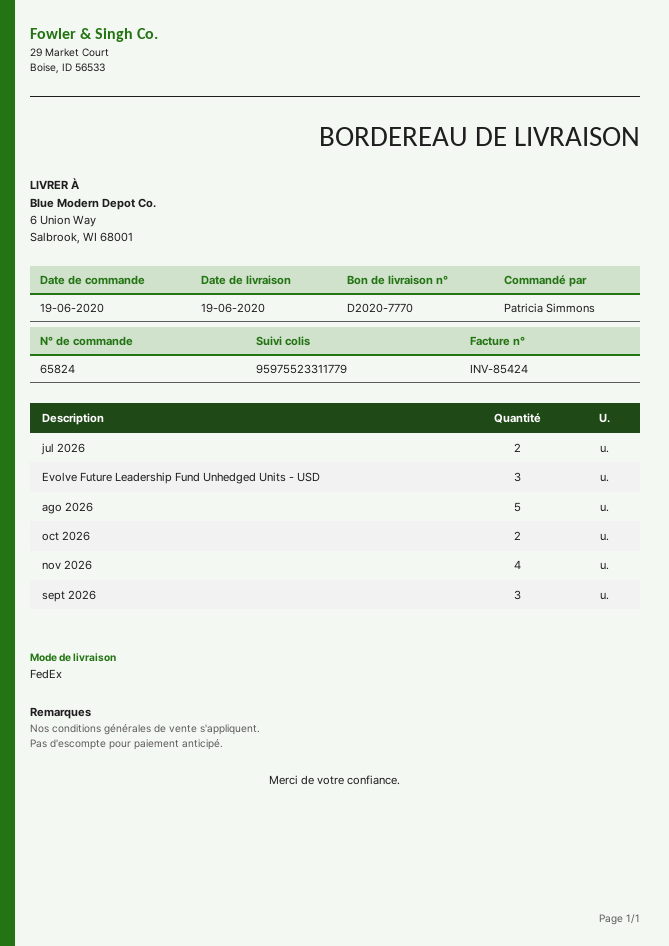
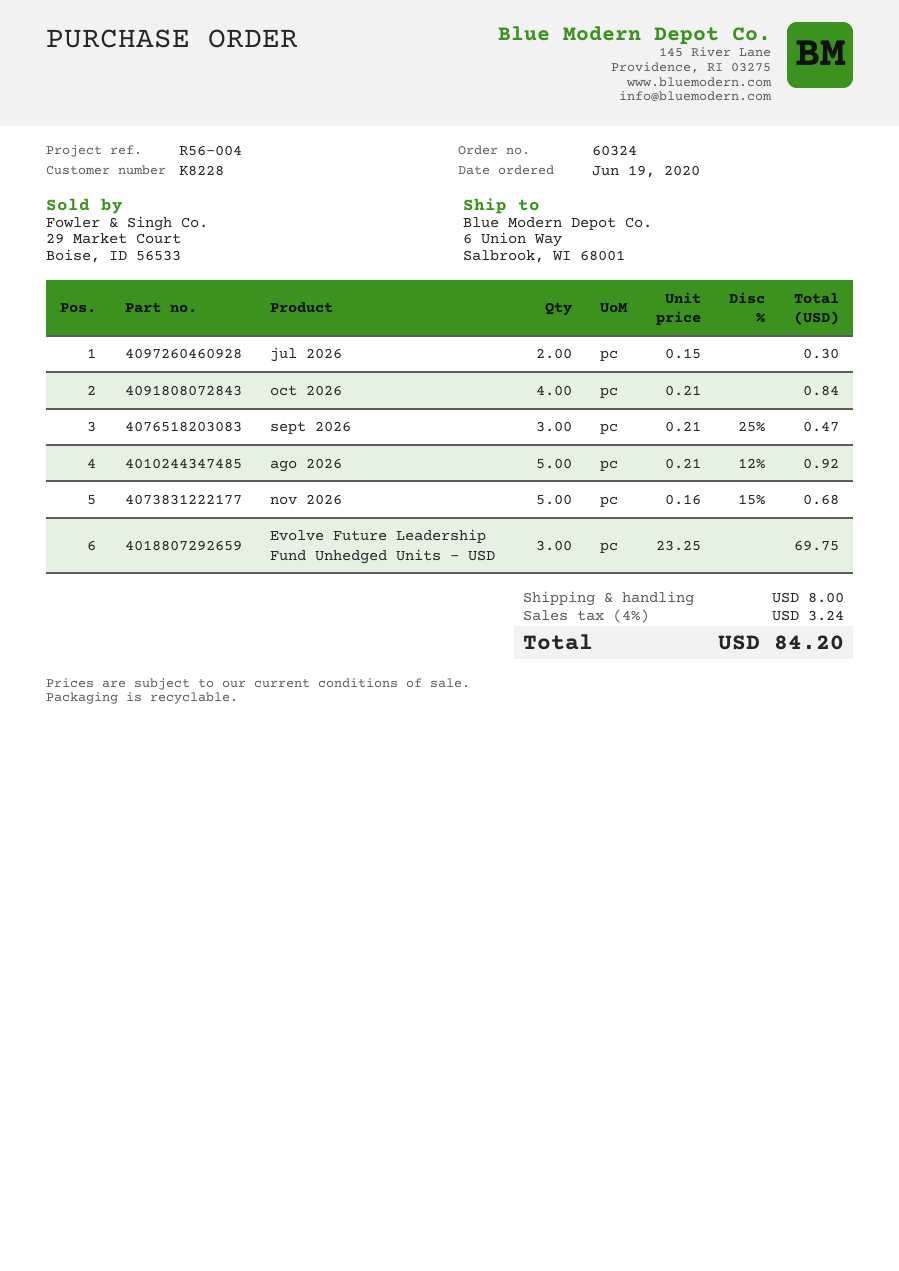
order number: 65824 -> 60324
oct 2026: 2 -> 4
nov 2026: 4 -> 5

